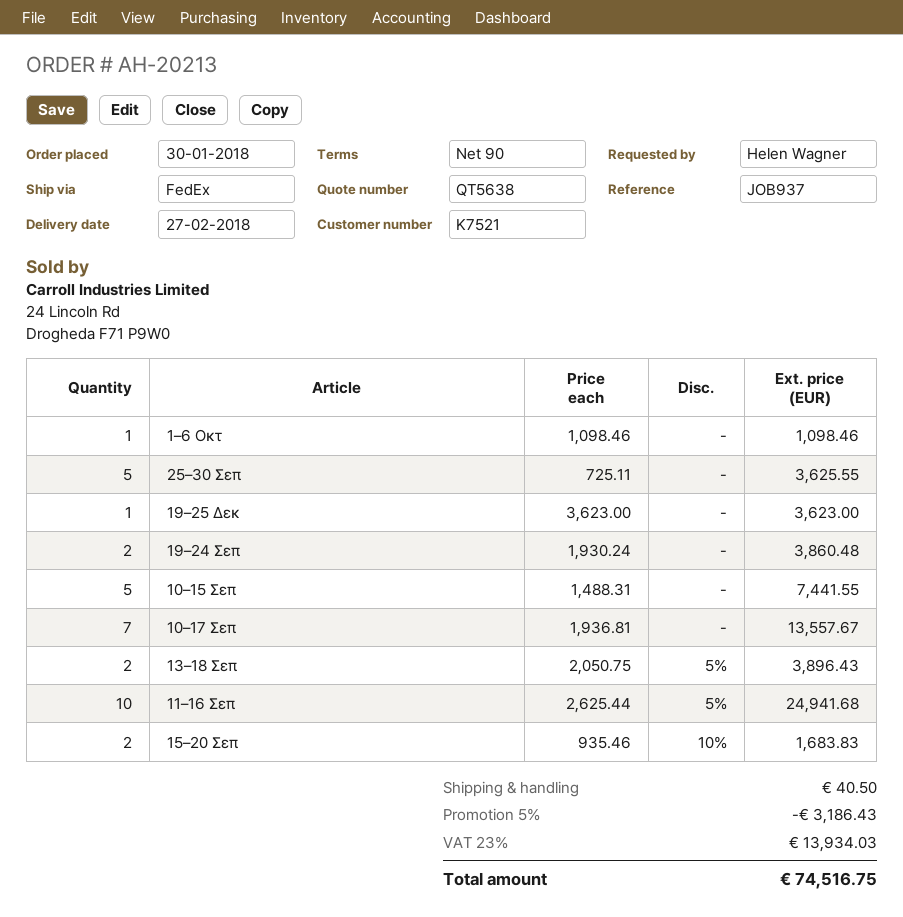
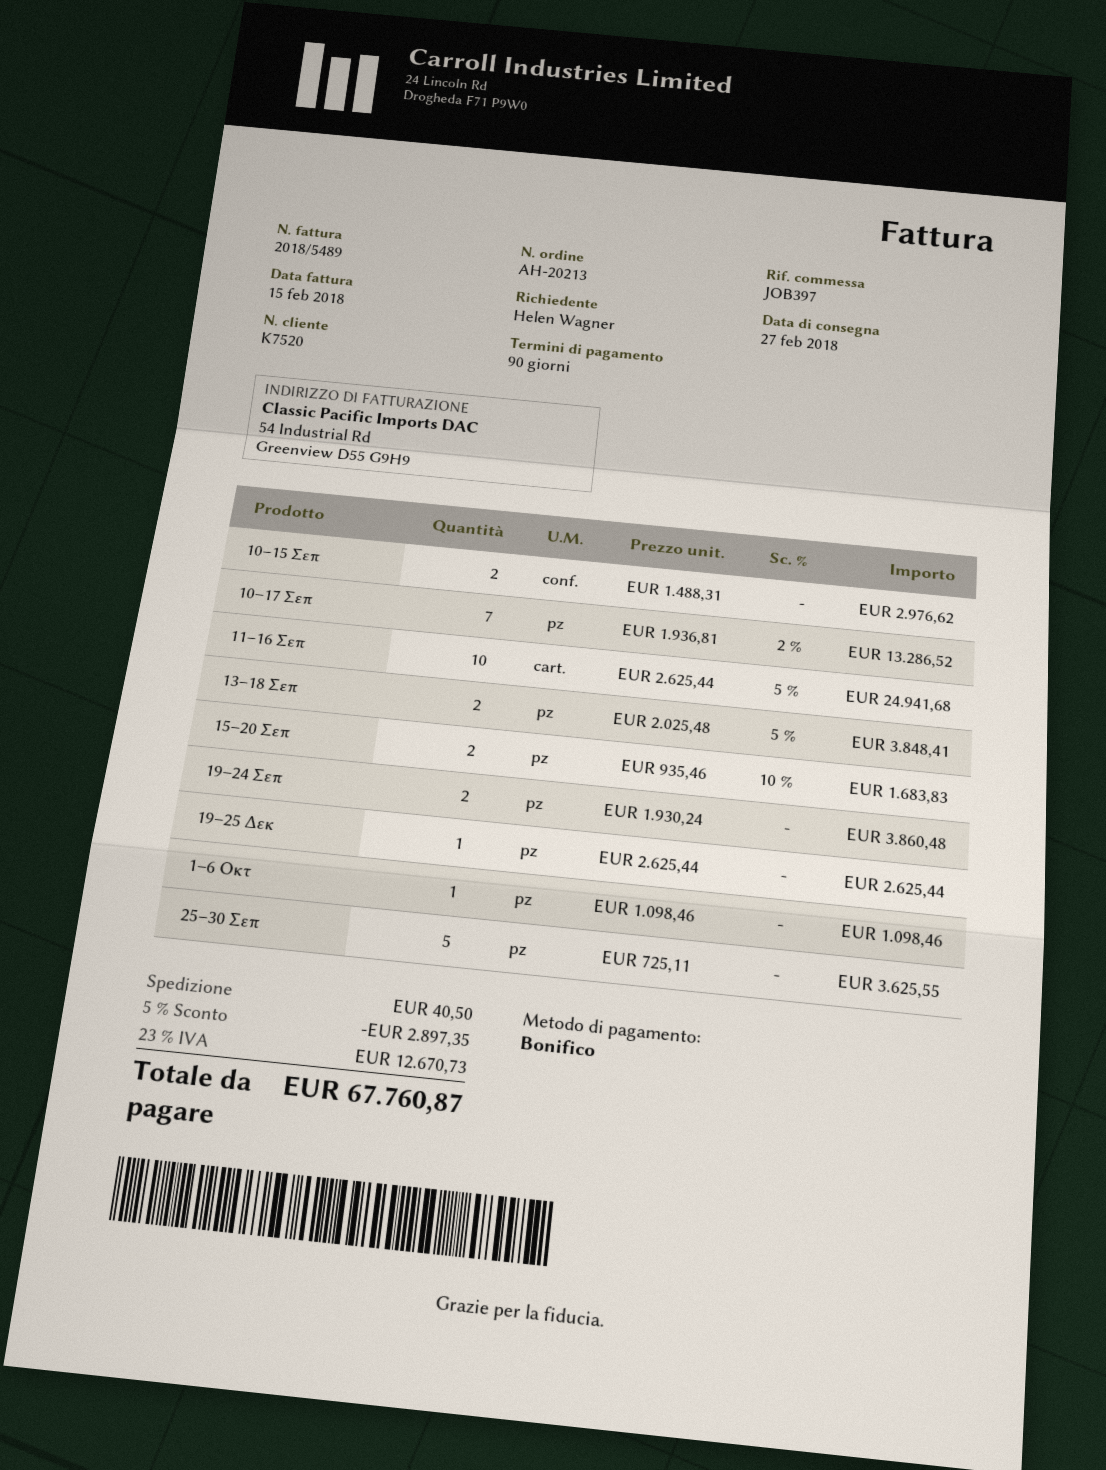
customer number: K7521 -> K7520
reference: JOB937 -> JOB397
19–25 Δεκ: 1 x 3623.00 = 3623.00 -> 1 x 2625.44 = 2625.44
10–15 Σεπ: 5 x 1488.31 = 7441.55 -> 2 x 1488.31 = 2976.62
10–17 Σεπ: 7 x 1936.81 = 13557.67 -> 7 x 1936.81 - 2% = 13286.52
13–18 Σεπ: 2 x 2050.75 - 5% = 3896.43 -> 2 x 2025.48 - 5% = 3848.41
discount: 5% = 3186.43 -> 5% = 2897.35
tax: 23% = 13934.03 -> 23% = 12670.73
total: 74516.75 -> 67760.87

